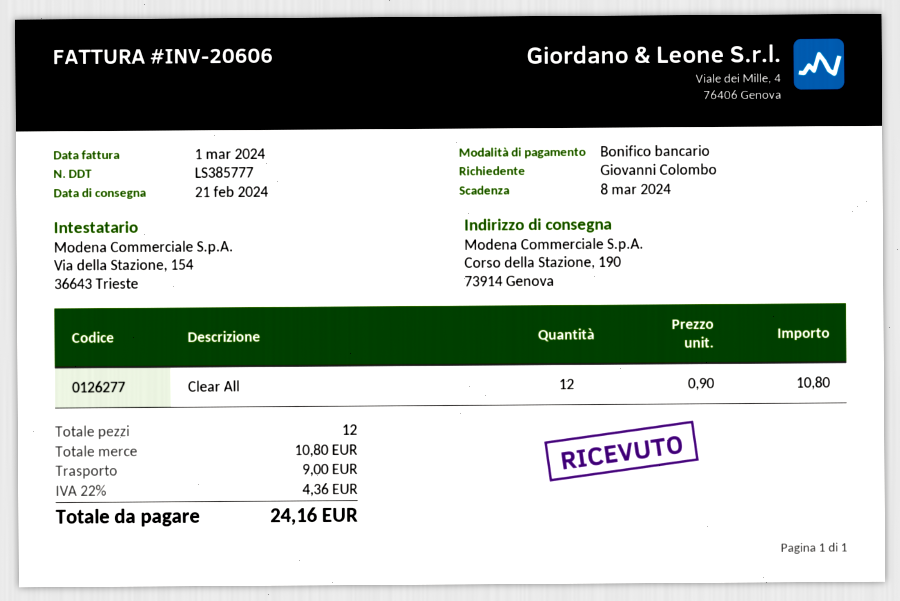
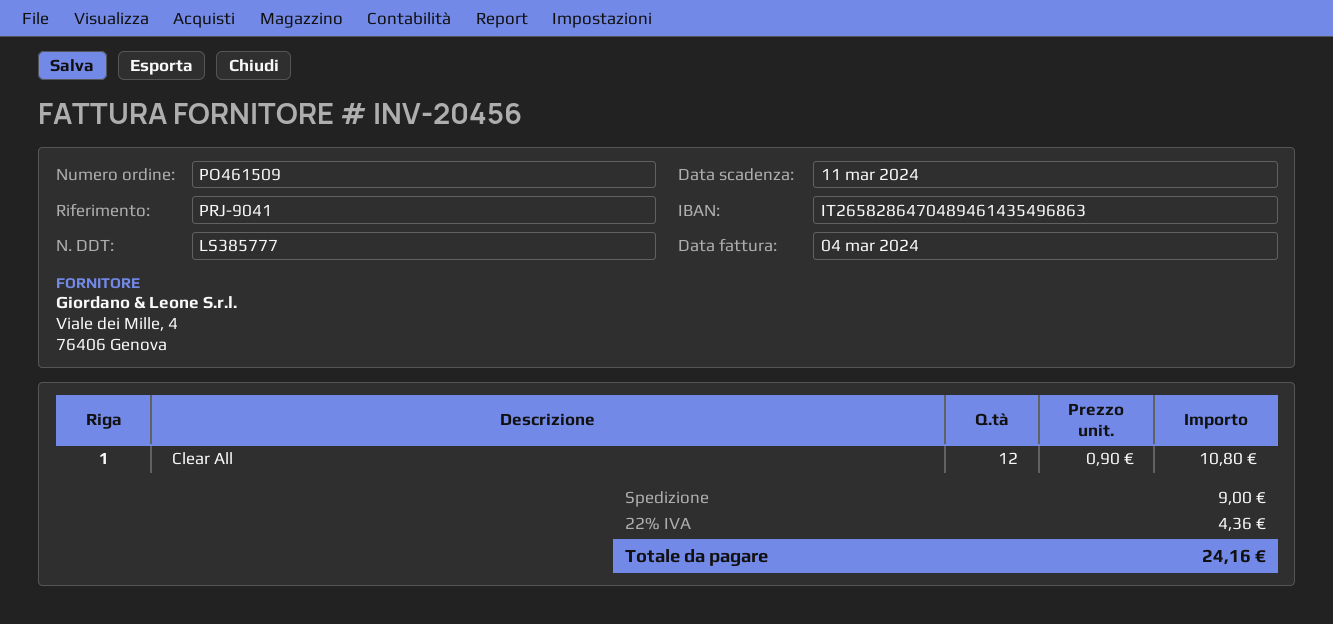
invoice number: INV-20606 -> INV-20456
invoice date: 2024-03-01 -> 2024-03-04
due date: 2024-03-08 -> 2024-03-11

